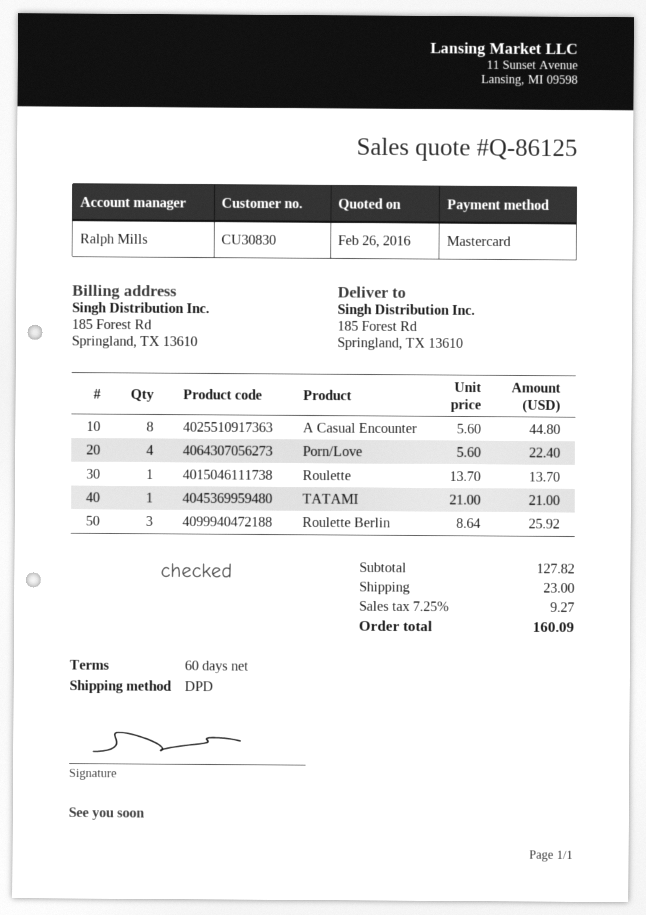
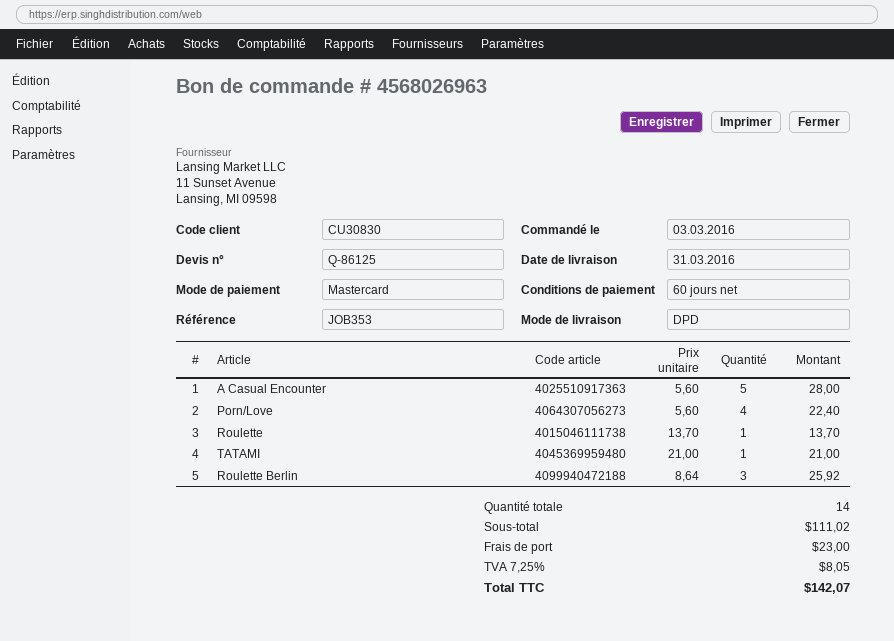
A Casual Encounter: 8 x 5.60 = 44.80 -> 5 x 5.60 = 28.00
subtotal: 127.82 -> 111.02
tax: 7.25% = 9.27 -> 7.25% = 8.05
total: 160.09 -> 142.07

